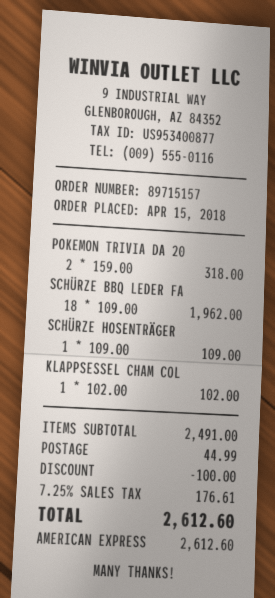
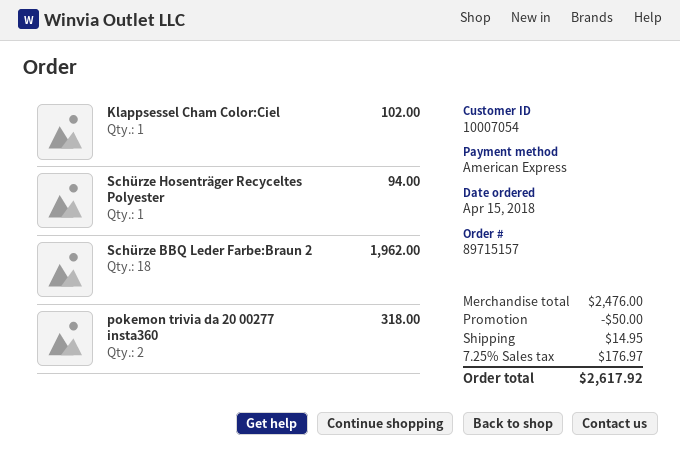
SCHÜRZE HOSENTRÄGER: 1 for 109.00 -> 1 for 94.00
subtotal: 2491.00 -> 2476.00
discount: 100.00 -> 50.00
shipping: 44.99 -> 14.95
tax: 7.25% = 176.61 -> 7.25% = 176.97
total: 2612.60 -> 2617.92

